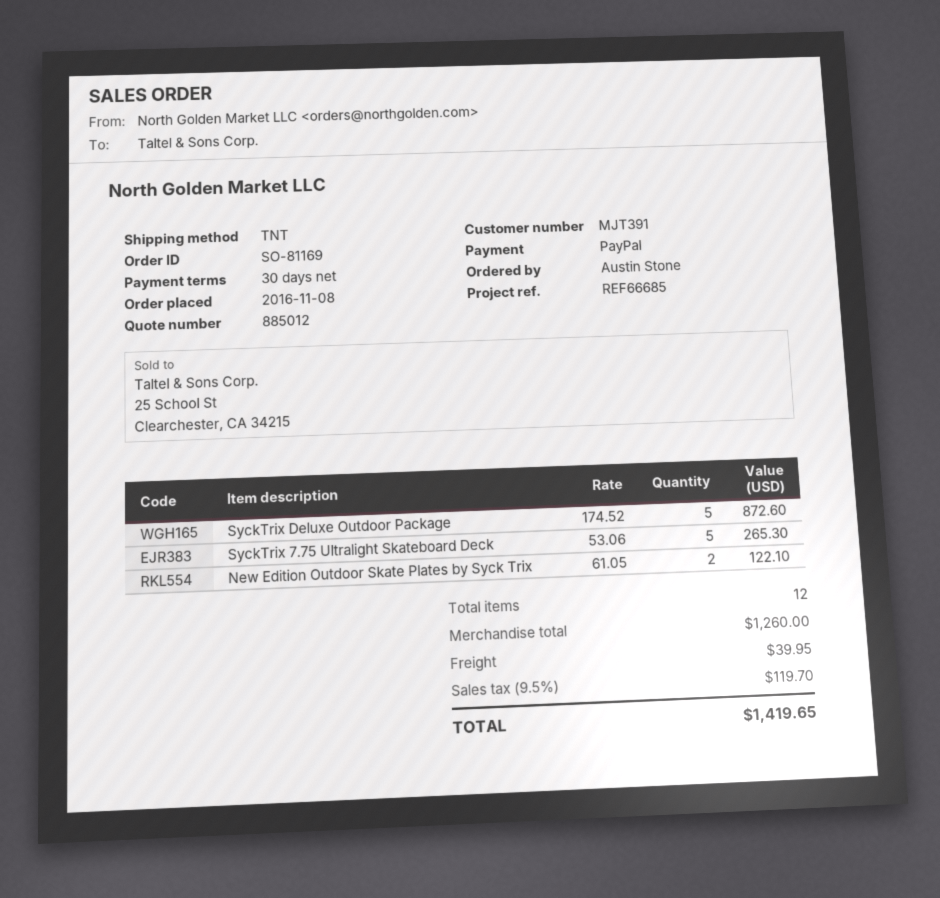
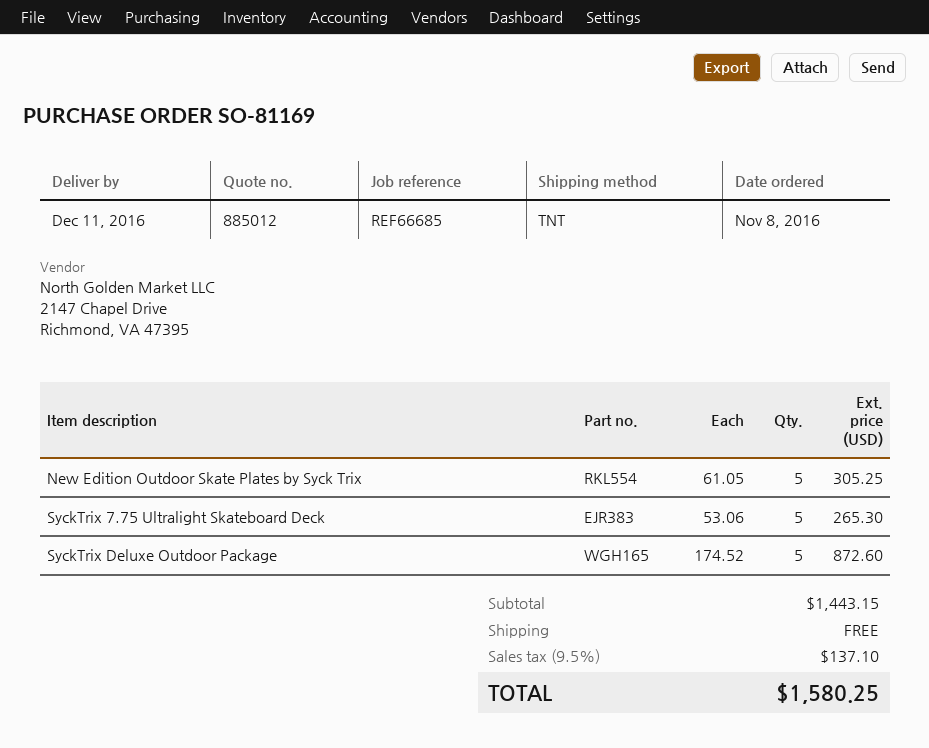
New Edition Outdoor Skate Plates by Syck Trix: 2 x 61.05 = 122.10 -> 5 x 61.05 = 305.25
subtotal: 1260.00 -> 1443.15
shipping: 39.95 -> 0.00
tax: 9.5% = 119.70 -> 9.5% = 137.10
total: 1419.65 -> 1580.25

